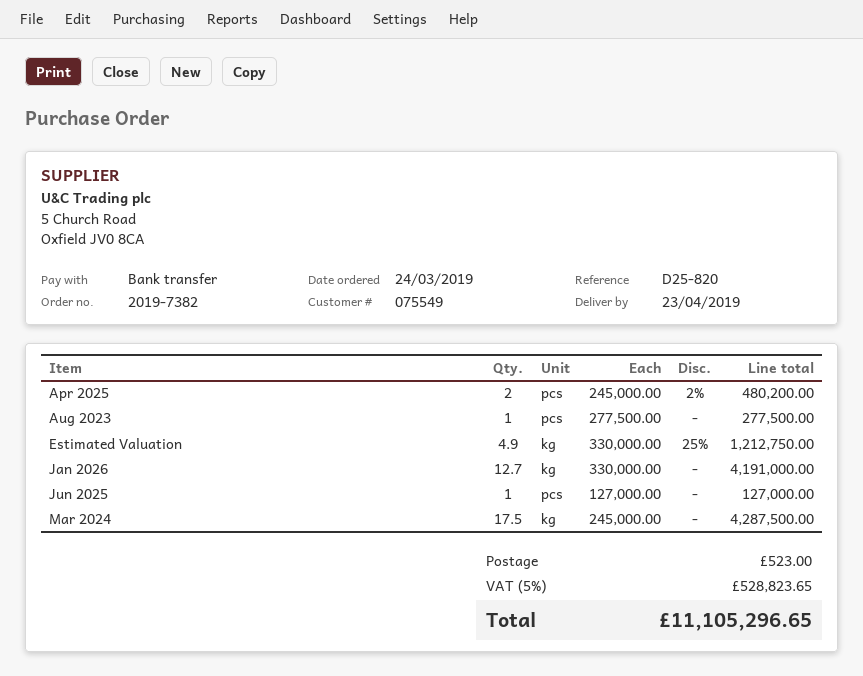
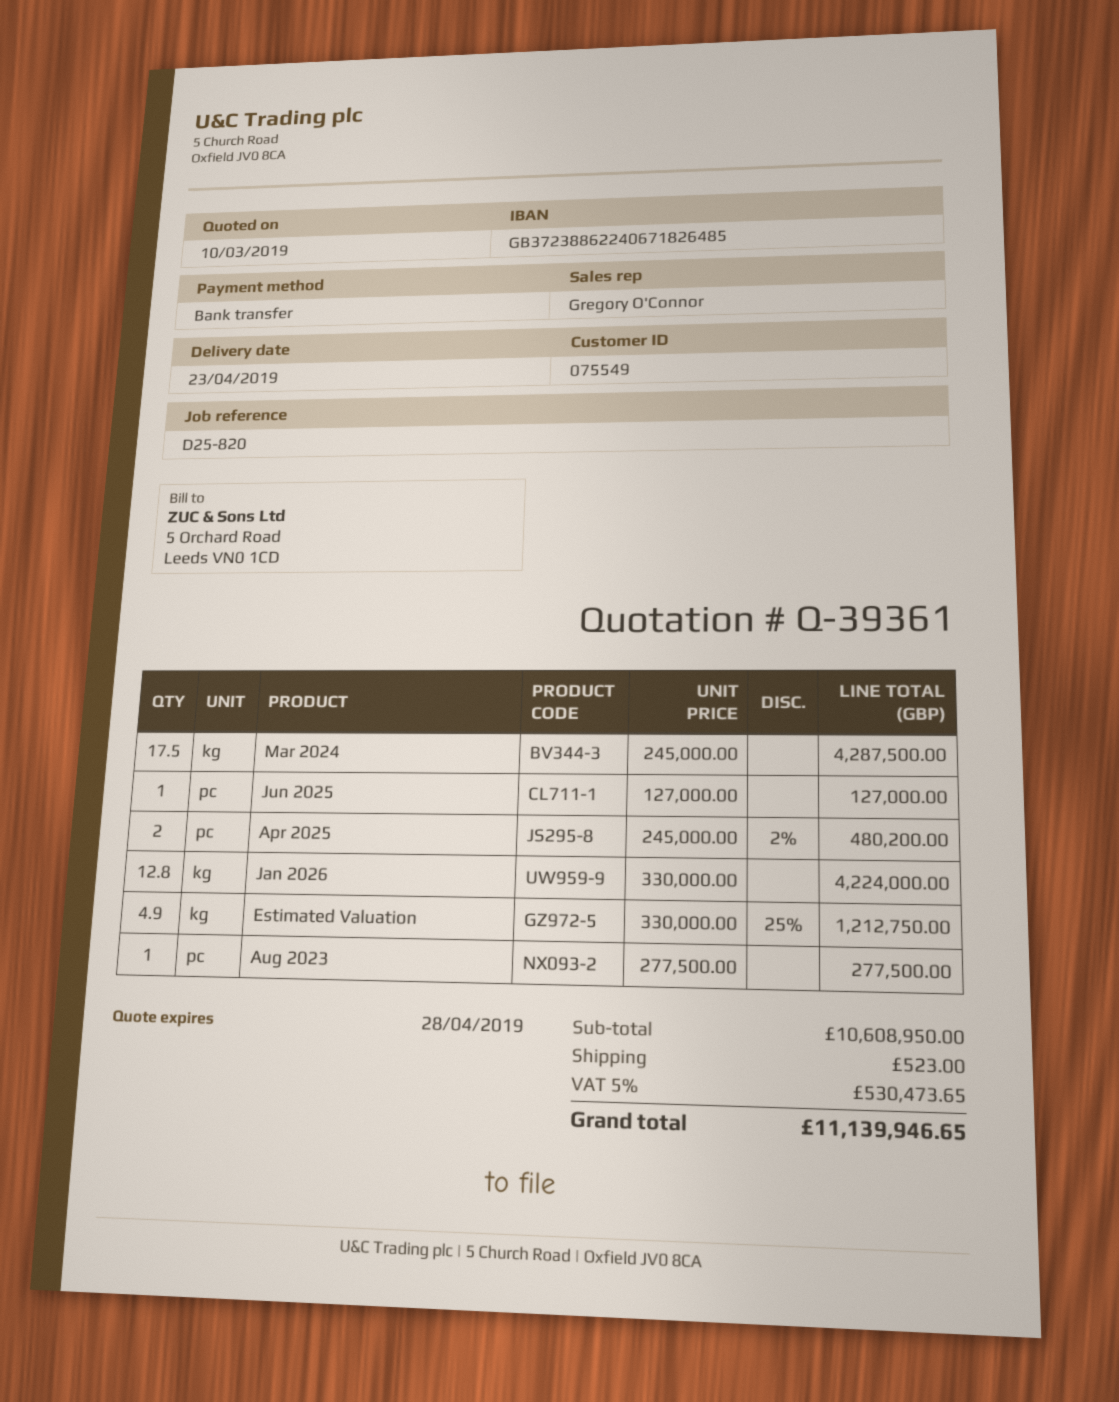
Jan 2026: 12.7 x 330000.00 = 4191000.00 -> 12.8 x 330000.00 = 4224000.00
tax: 5% = 528823.65 -> 5% = 530473.65
total: 11105296.65 -> 11139946.65

